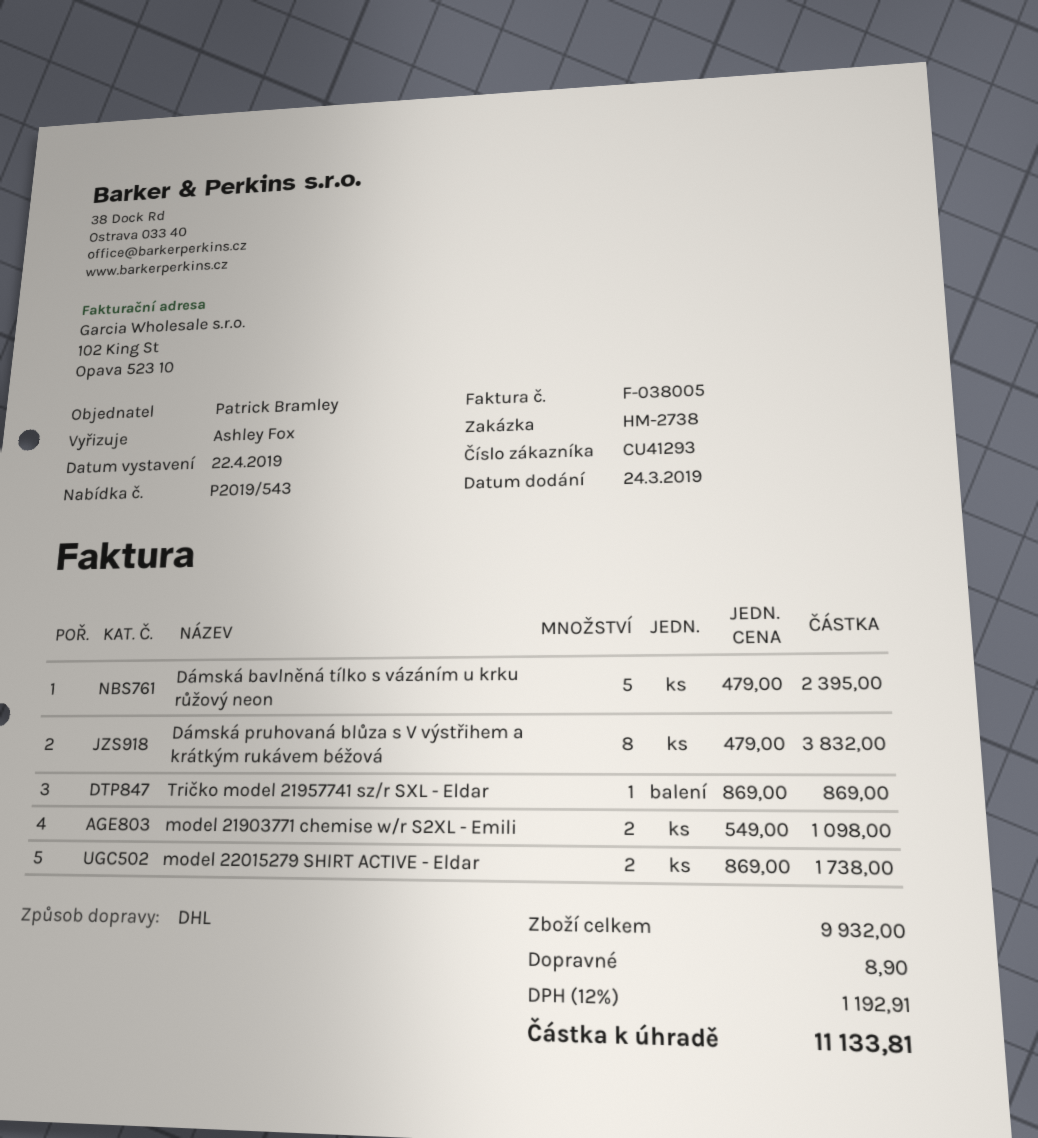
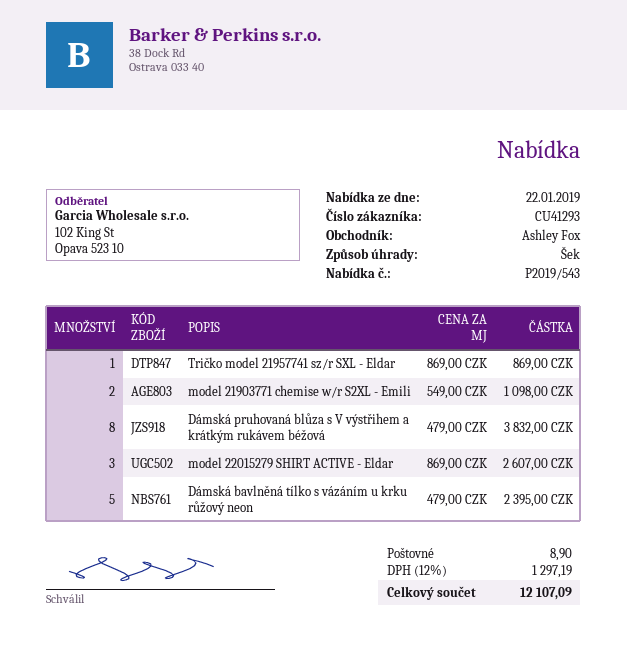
model 22015279 SHIRT ACTIVE - Eldar: 2 x 869.00 = 1738.00 -> 3 x 869.00 = 2607.00
tax: 12% = 1192.91 -> 12% = 1297.19
total: 11133.81 -> 12107.09

